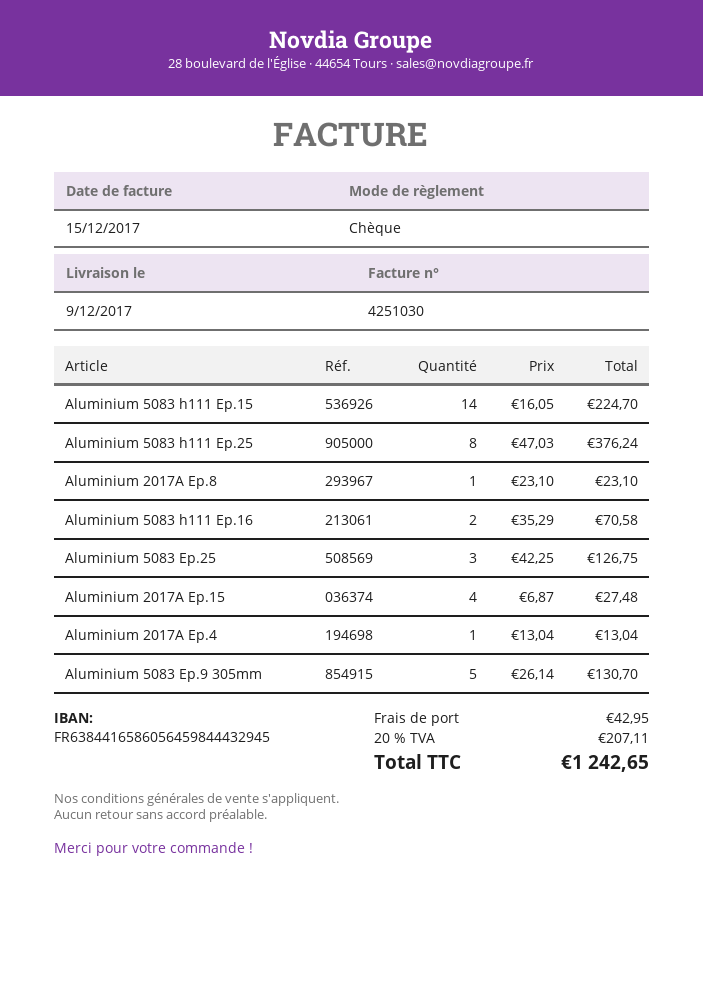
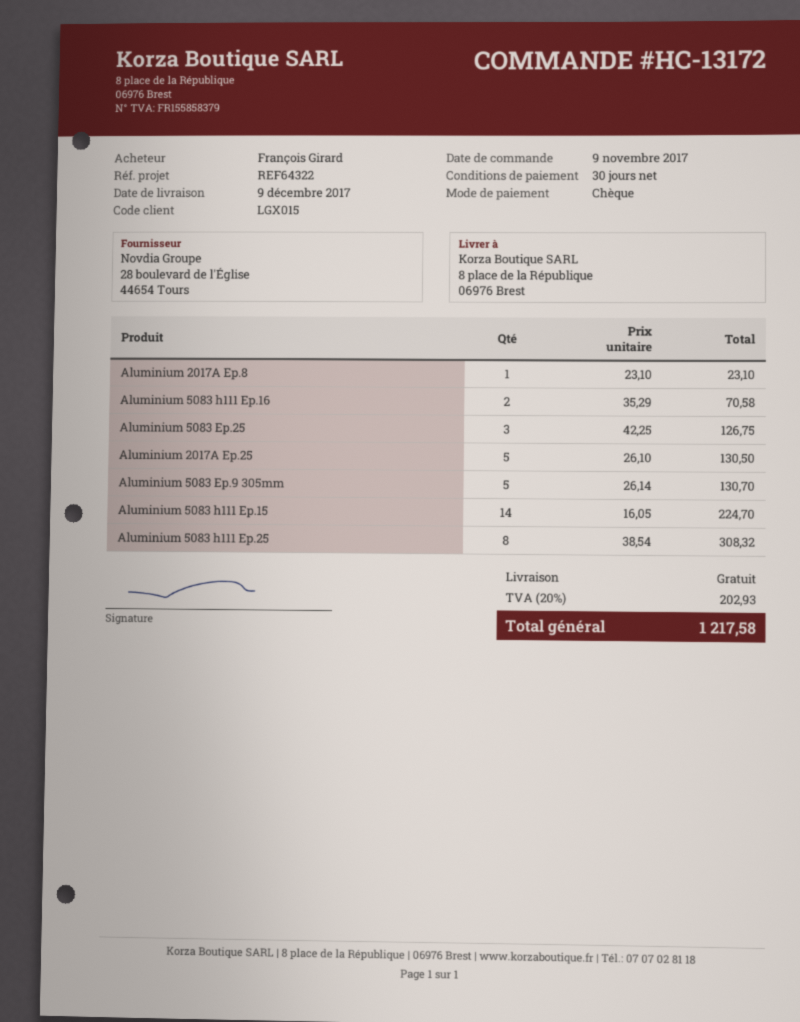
Aluminium 5083 h111 Ep.25: 8 x 47.03 = 376.24 -> 8 x 38.54 = 308.32
Aluminium 2017A Ep.15: 4 x 6.87 = 27.48 -> none
Aluminium 2017A Ep.4: 1 x 13.04 = 13.04 -> none
Aluminium 2017A Ep.25: none -> 5 x 26.10 = 130.50
shipping: 42.95 -> 0.00
tax: 20% = 207.11 -> 20% = 202.93
total: 1242.65 -> 1217.58

